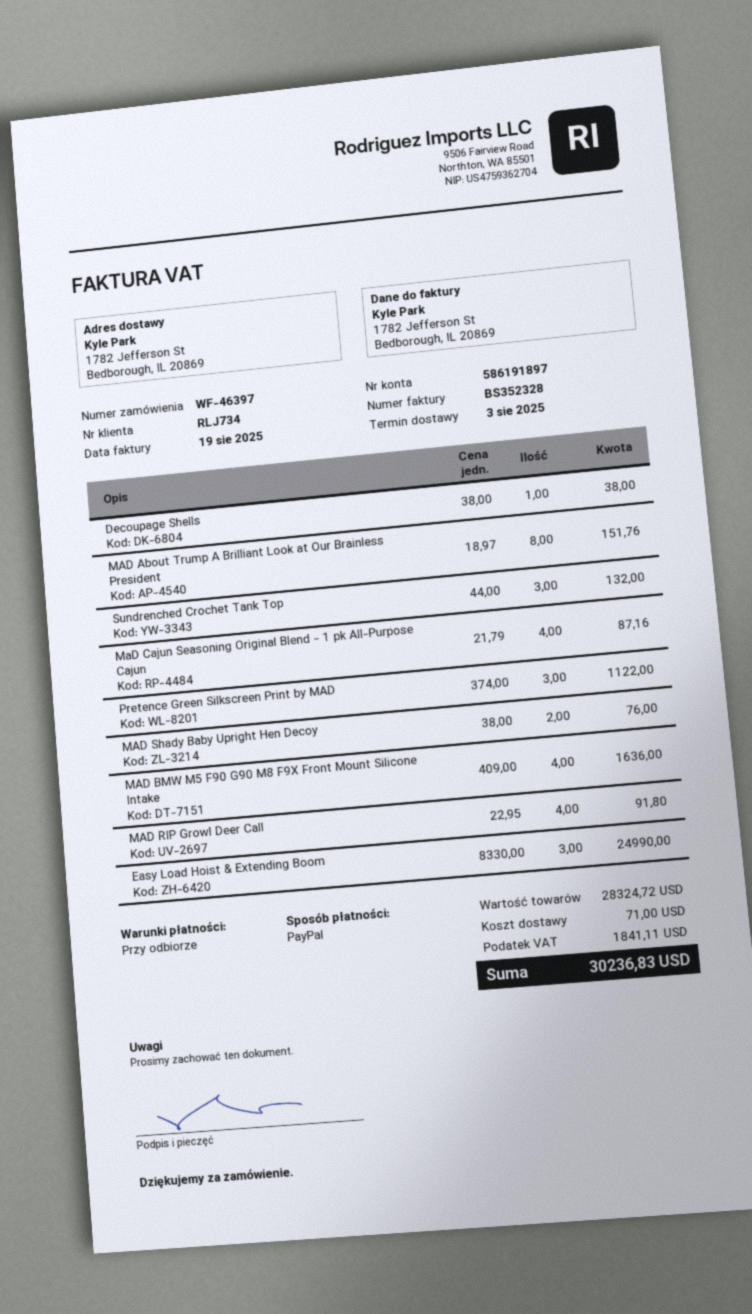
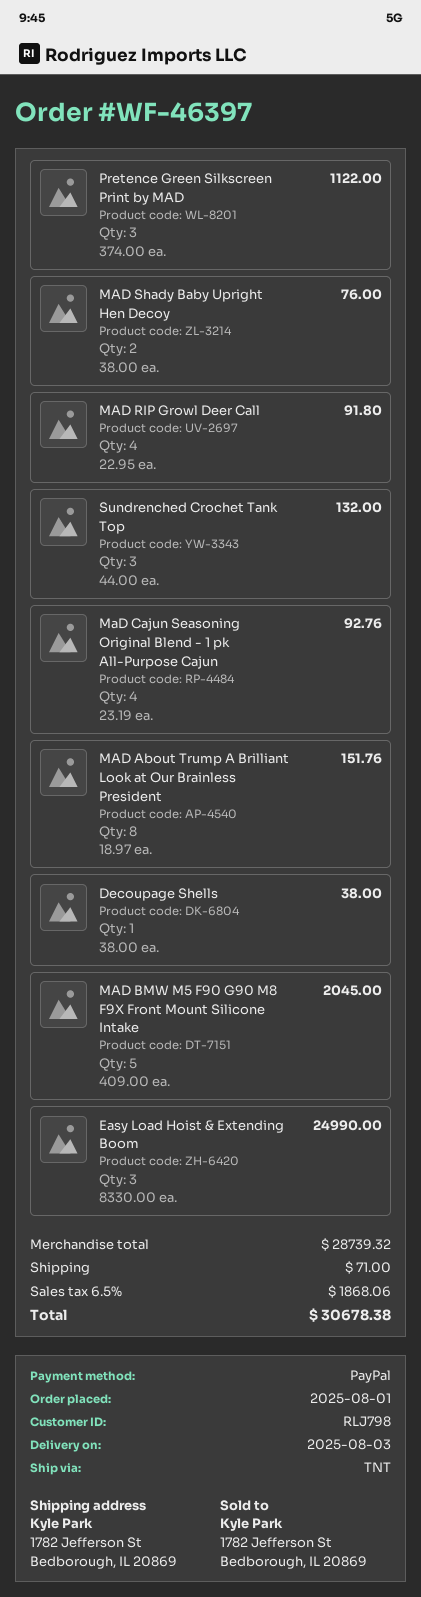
customer number: RLJ734 -> RLJ798
MaD Cajun Seasoning Original Blend - 1 pk All-Purpose Cajun: 4 x 21.79 = 87.16 -> 4 x 23.19 = 92.76
MAD BMW M5 F90 G90 M8 F9X Front Mount Silicone Intake: 4 x 409.00 = 1636.00 -> 5 x 409.00 = 2045.00
subtotal: 28324.72 -> 28739.32
tax: 1841.11 -> 1868.06
total: 30236.83 -> 30678.38

